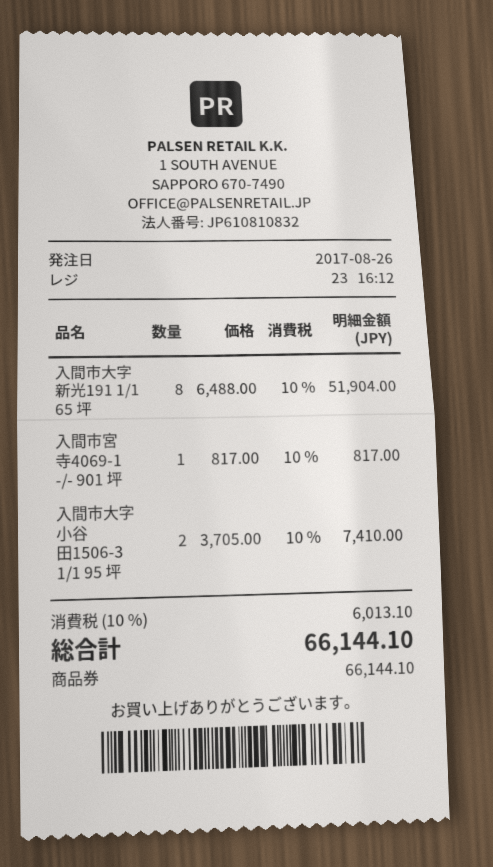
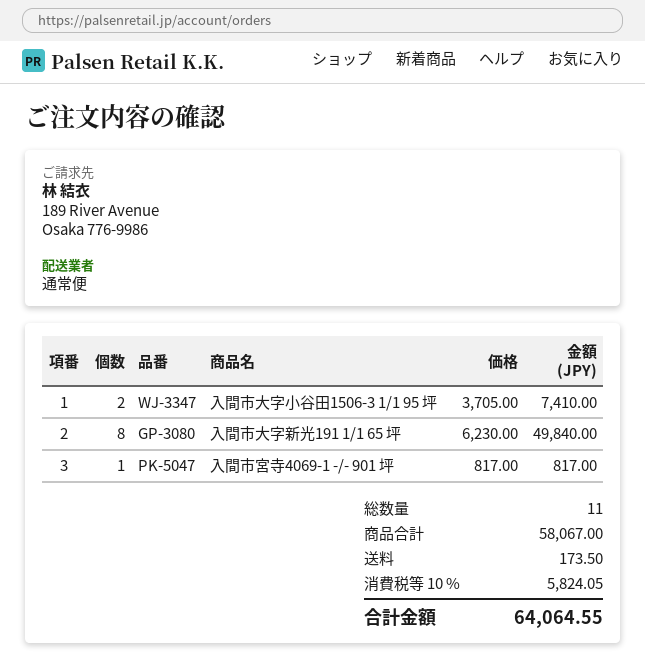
入間市大字新光191 1/1 65 坪: 8 x 6488.00 = 51904.00 -> 8 x 6230.00 = 49840.00
shipping: none -> 173.50
tax: 10% = 6013.10 -> 10% = 5824.05
total: 66144.10 -> 64064.55

